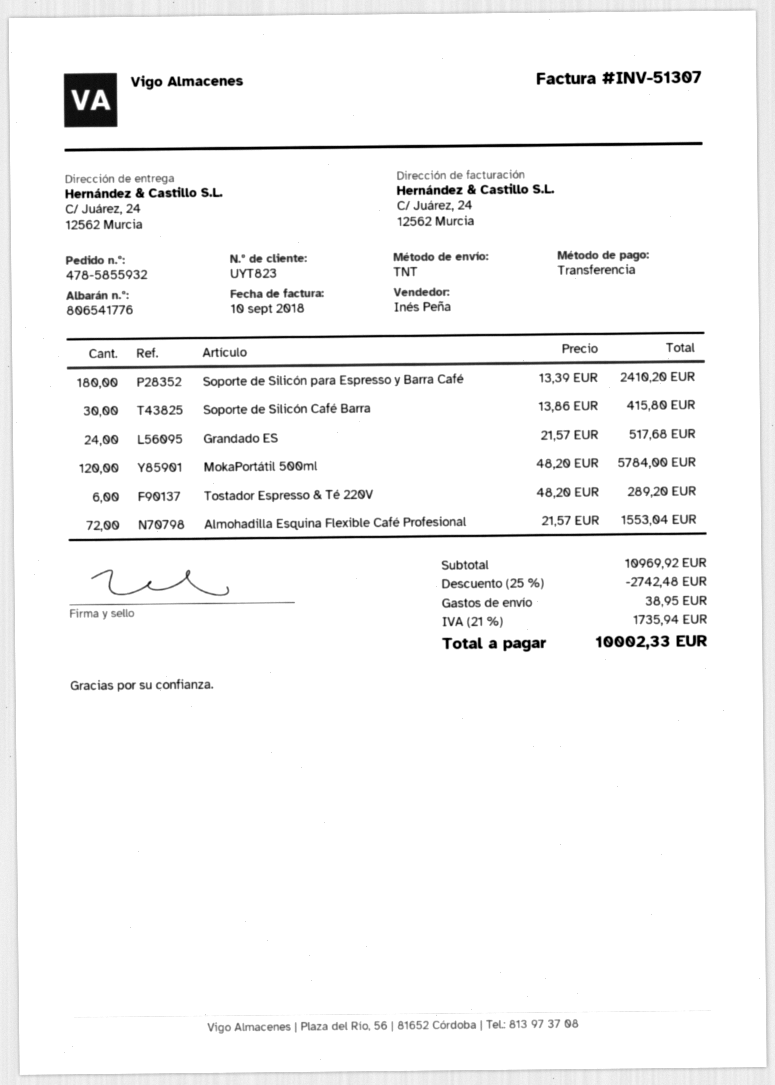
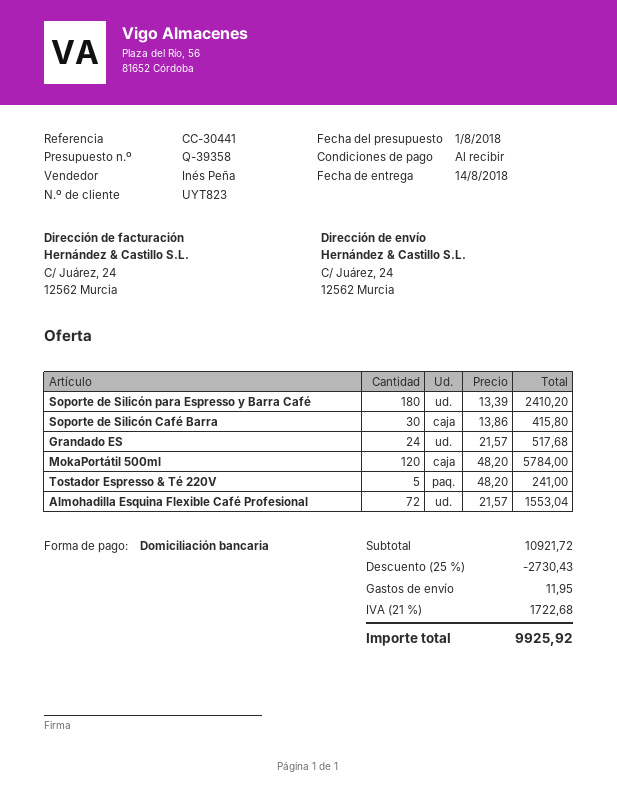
payment method: bank transfer -> direct debit
Tostador Espresso & Té 220V: 6 x 48.20 = 289.20 -> 5 x 48.20 = 241.00
subtotal: 10969.92 -> 10921.72
discount: 25% = 2742.48 -> 25% = 2730.43
shipping: 38.95 -> 11.95
tax: 21% = 1735.94 -> 21% = 1722.68
total: 10002.33 -> 9925.92

